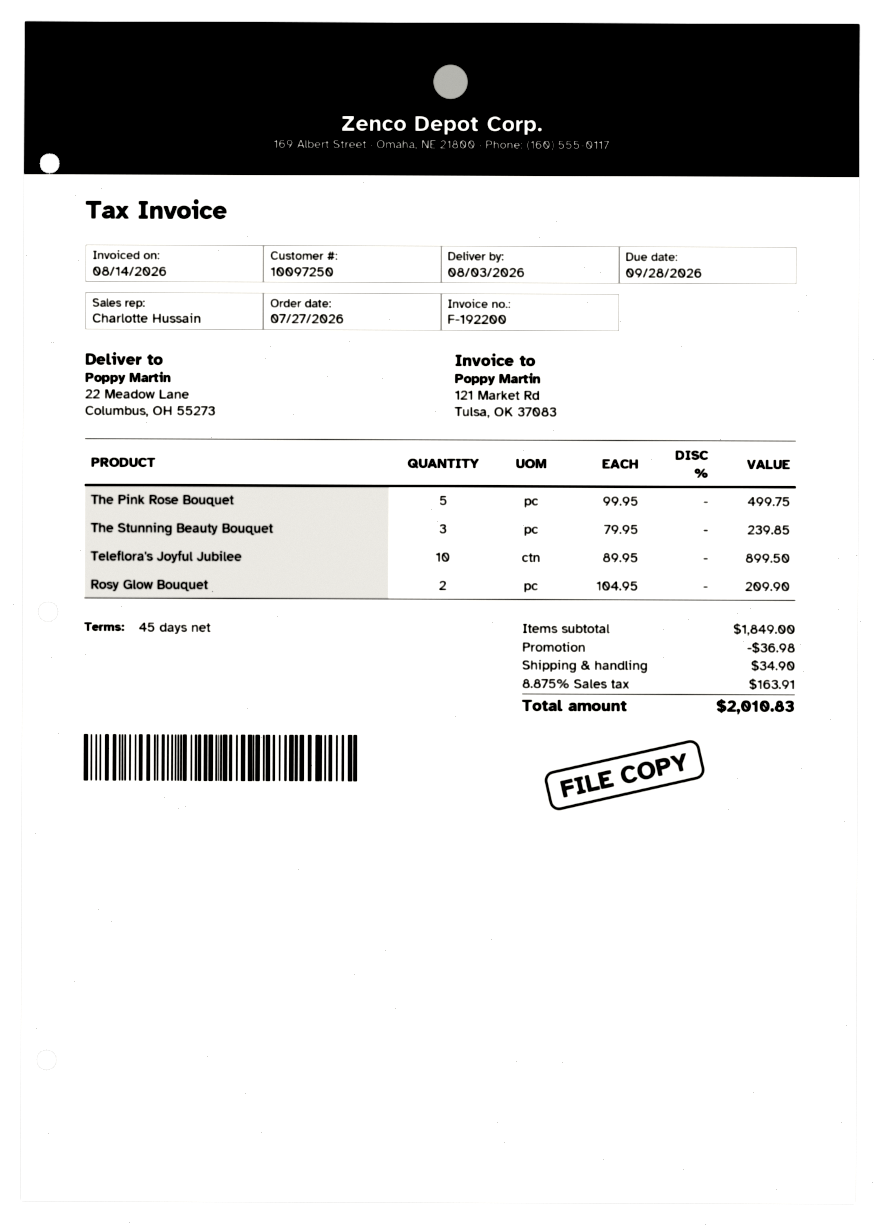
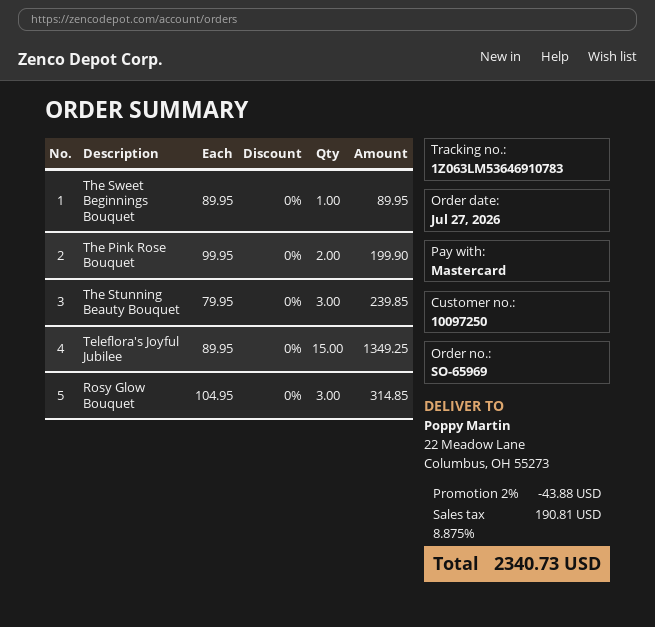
The Pink Rose Bouquet: 5 x 99.95 = 499.75 -> 2 x 99.95 = 199.90
Teleflora's Joyful Jubilee: 10 x 89.95 = 899.50 -> 15 x 89.95 = 1349.25
Rosy Glow Bouquet: 2 x 104.95 = 209.90 -> 3 x 104.95 = 314.85
The Sweet Beginnings Bouquet: none -> 1 x 89.95 = 89.95
discount: 36.98 -> 43.88
shipping: 34.90 -> none
tax: 8.875% = 163.91 -> 8.875% = 190.81
total: 2010.83 -> 2340.73

